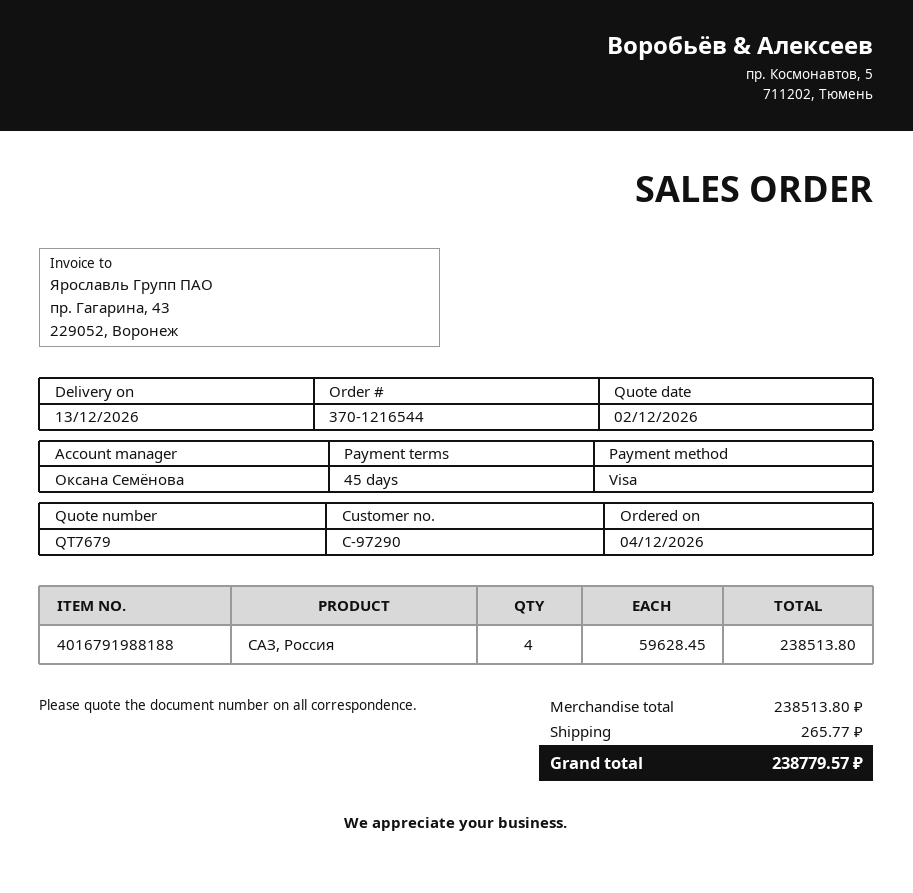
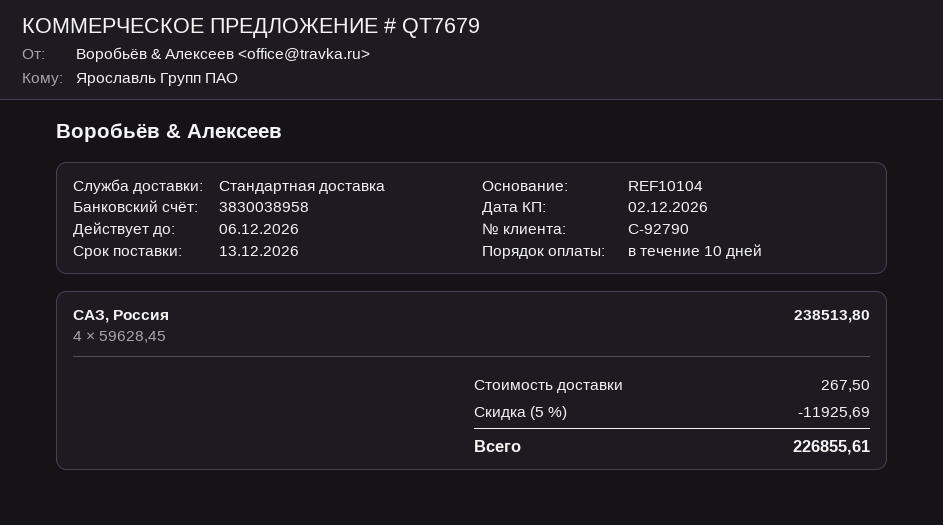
payment terms: 45 days -> 10 days
customer number: C-97290 -> C-92790
discount: none -> 5% = 11925.69
shipping: 265.77 -> 267.50
total: 238779.57 -> 226855.61

